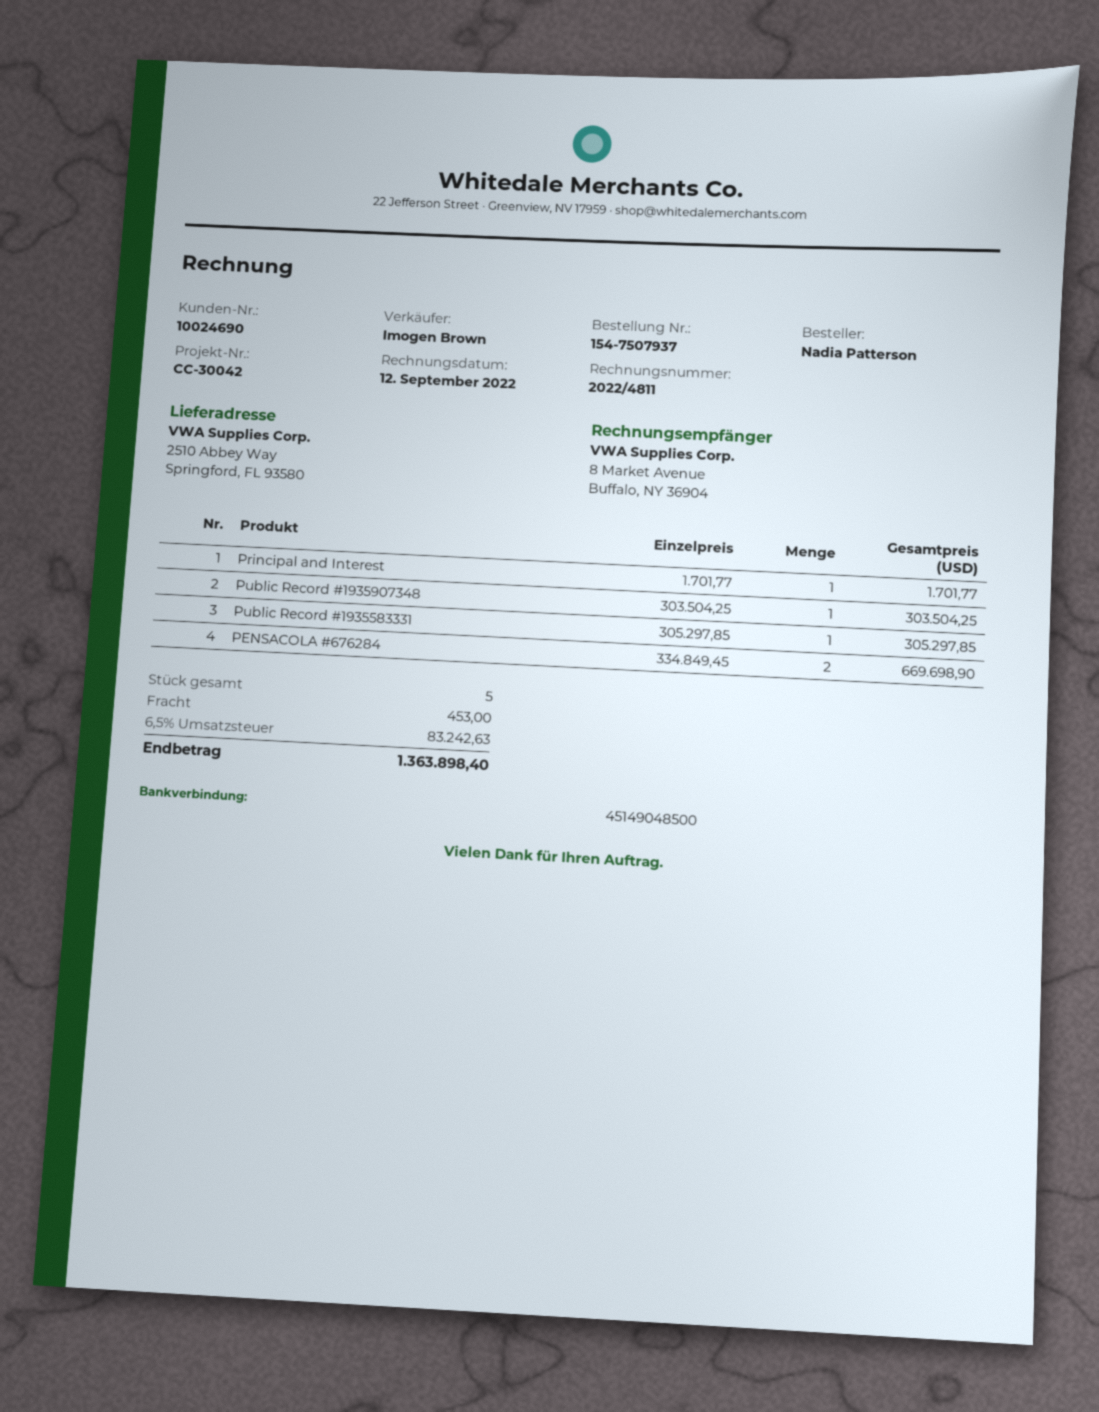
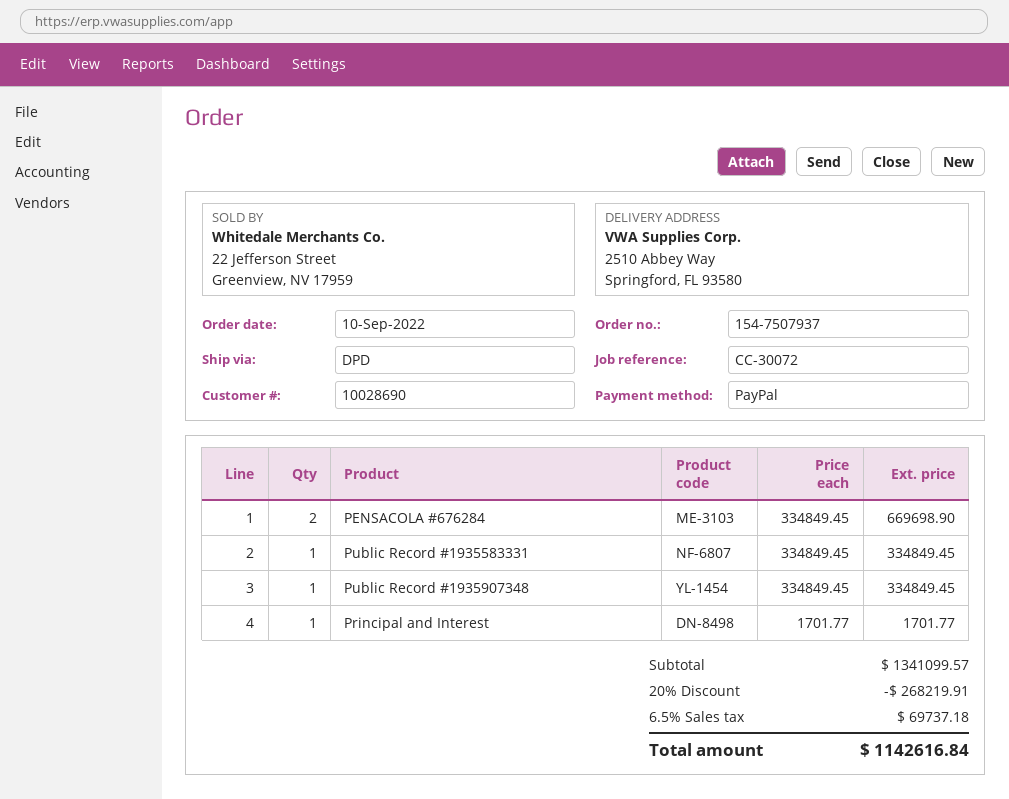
customer number: 10024690 -> 10028690
reference: CC-30042 -> CC-30072
Public Record #1935907348: 1 x 303504.25 = 303504.25 -> 1 x 334849.45 = 334849.45
Public Record #1935583331: 1 x 305297.85 = 305297.85 -> 1 x 334849.45 = 334849.45
discount: none -> 20% = 268219.91
shipping: 453.00 -> none
tax: 6.5% = 83242.63 -> 6.5% = 69737.18
total: 1363898.40 -> 1142616.84

